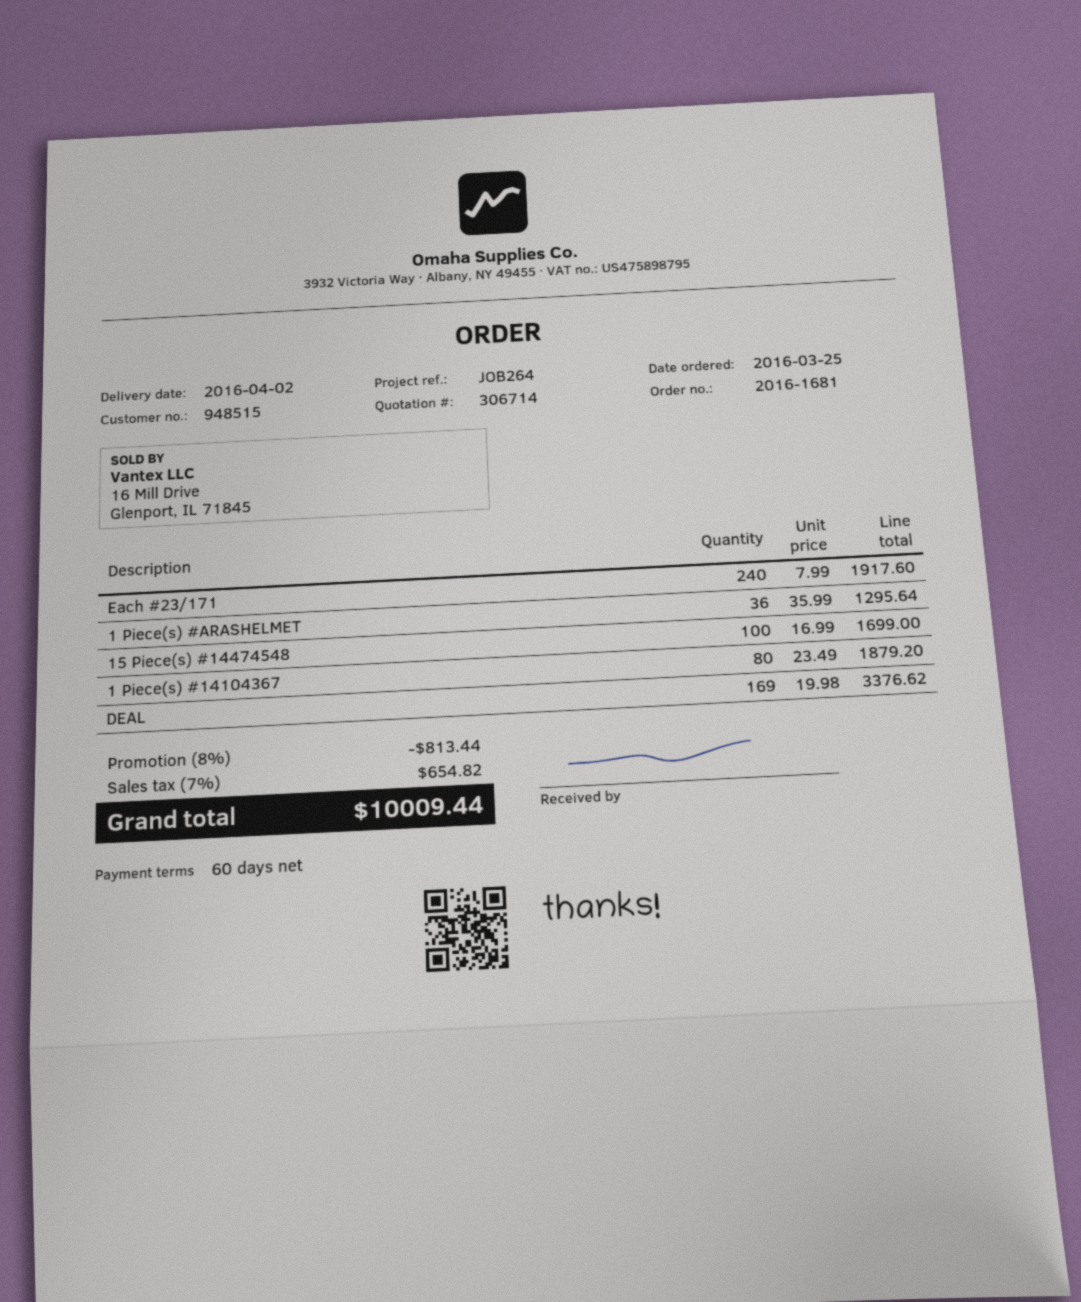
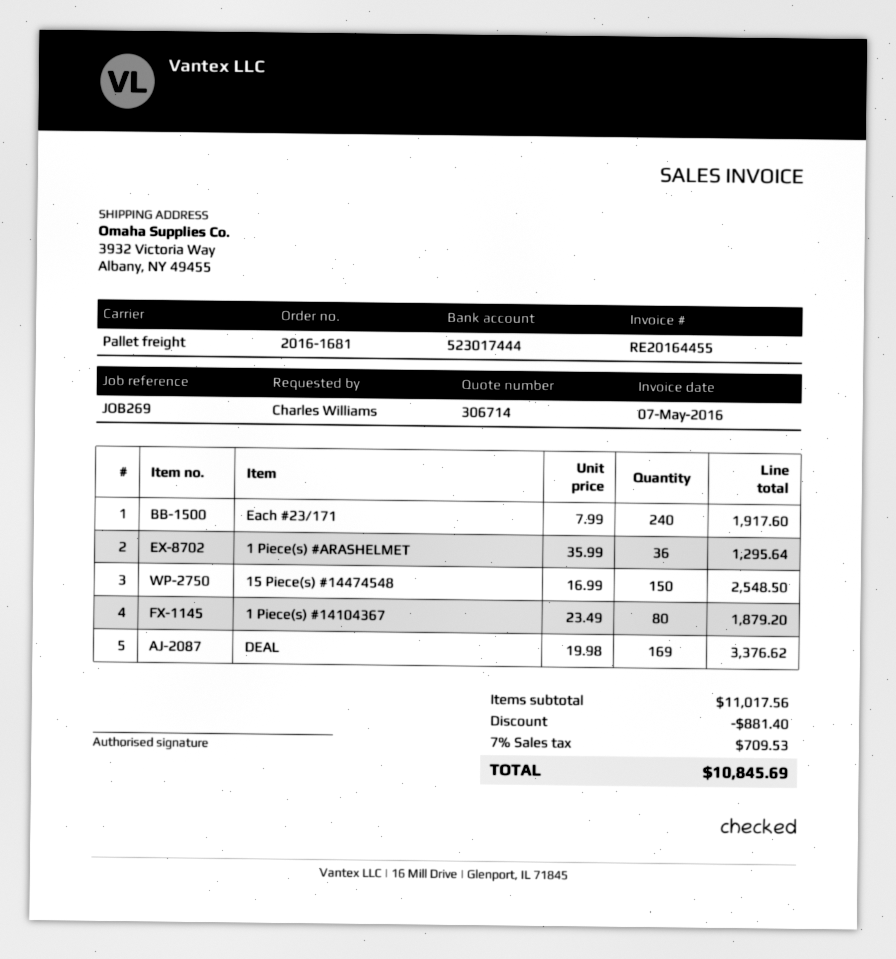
reference: JOB264 -> JOB269
15 Piece(s) #14474548: 100 x 16.99 = 1699.00 -> 150 x 16.99 = 2548.50
discount: 813.44 -> 881.40
tax: 7% = 654.82 -> 7% = 709.53
total: 10009.44 -> 10845.69

